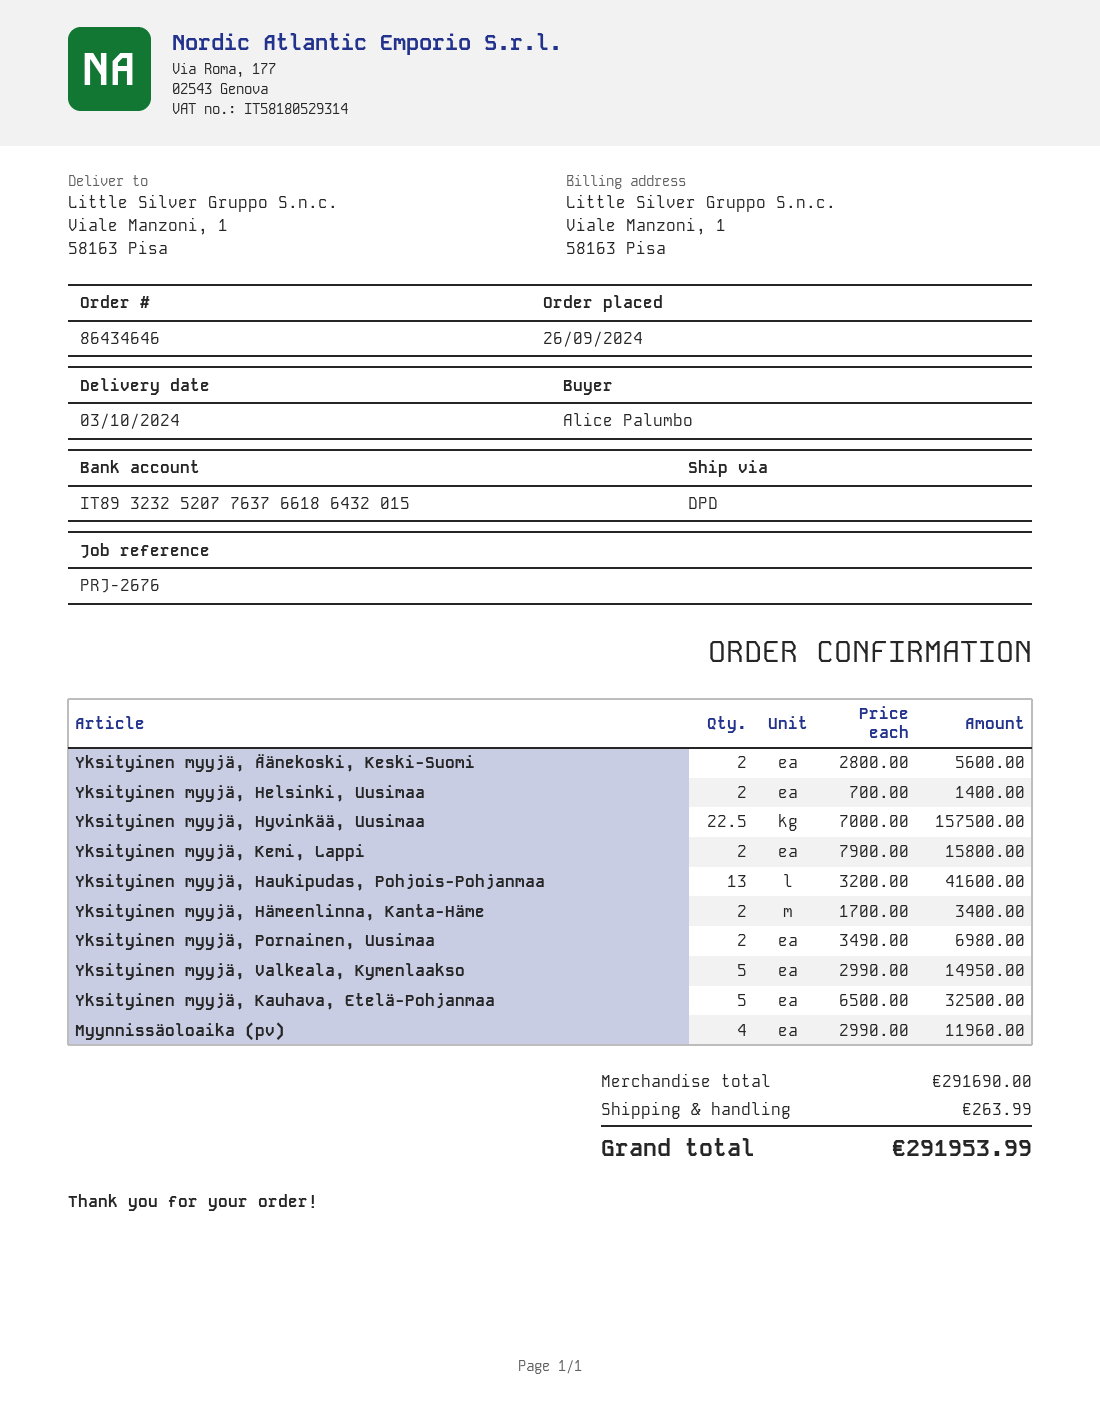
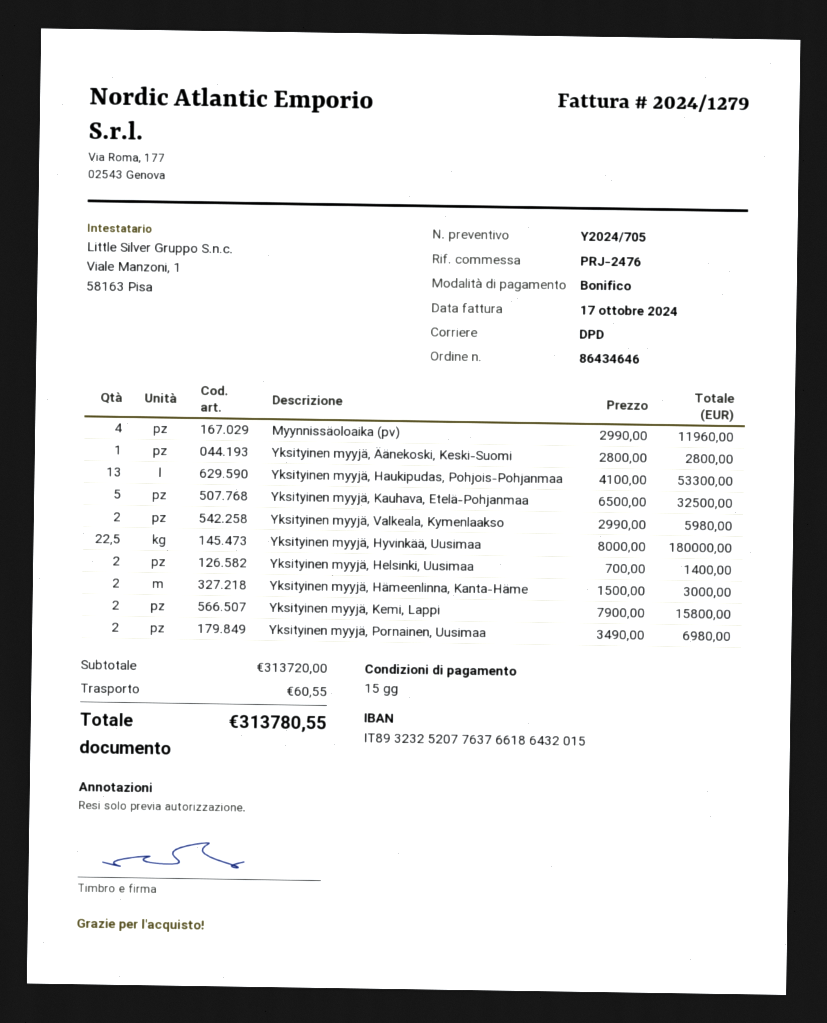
reference: PRJ-2676 -> PRJ-2476
Yksityinen myyjä, Äänekoski, Keski-Suomi: 2 x 2800.00 = 5600.00 -> 1 x 2800.00 = 2800.00
Yksityinen myyjä, Hyvinkää, Uusimaa: 22.5 x 7000.00 = 157500.00 -> 22.5 x 8000.00 = 180000.00
Yksityinen myyjä, Haukipudas, Pohjois-Pohjanmaa: 13 x 3200.00 = 41600.00 -> 13 x 4100.00 = 53300.00
Yksityinen myyjä, Hämeenlinna, Kanta-Häme: 2 x 1700.00 = 3400.00 -> 2 x 1500.00 = 3000.00
Yksityinen myyjä, Valkeala, Kymenlaakso: 5 x 2990.00 = 14950.00 -> 2 x 2990.00 = 5980.00
subtotal: 291690.00 -> 313720.00
shipping: 263.99 -> 60.55
total: 291953.99 -> 313780.55

